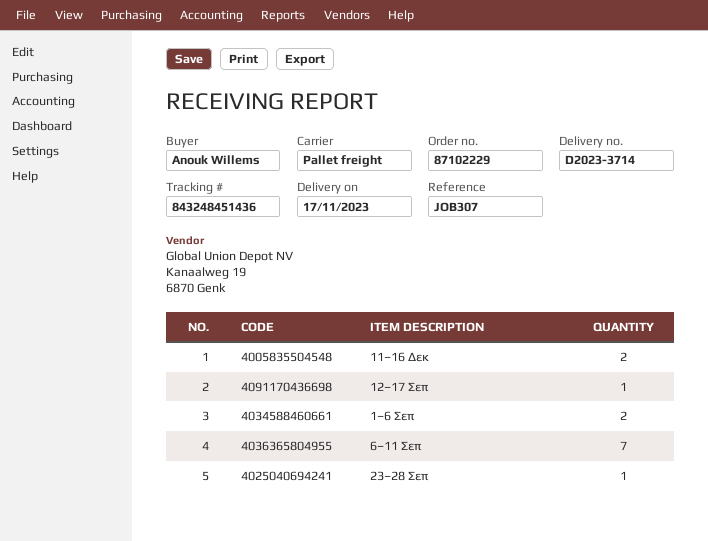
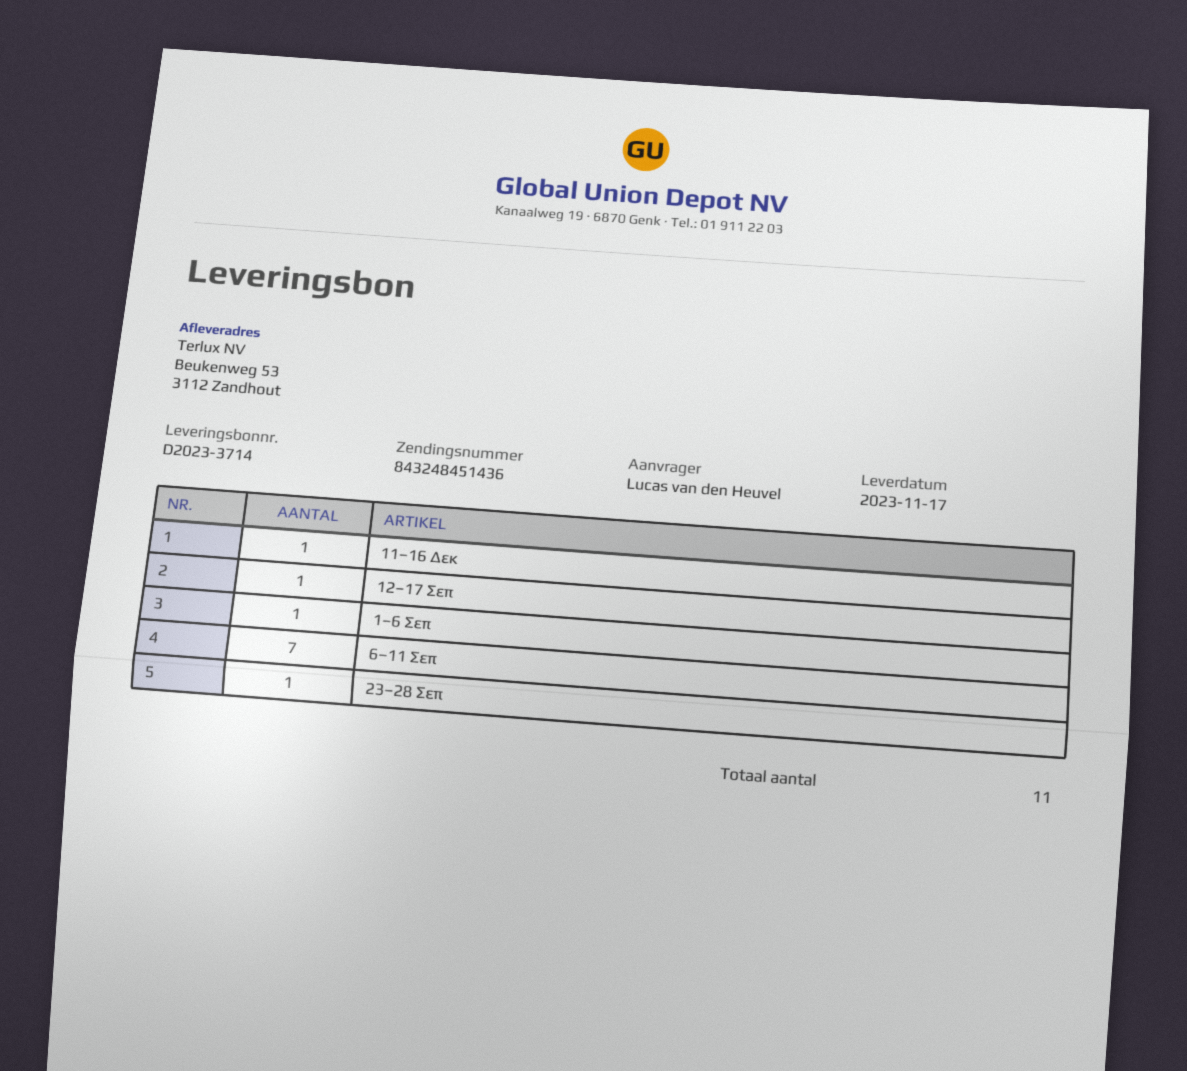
ordered by: Anouk Willems -> Lucas van den Heuvel
11–16 Δεκ: 2 -> 1
1–6 Σεπ: 2 -> 1

